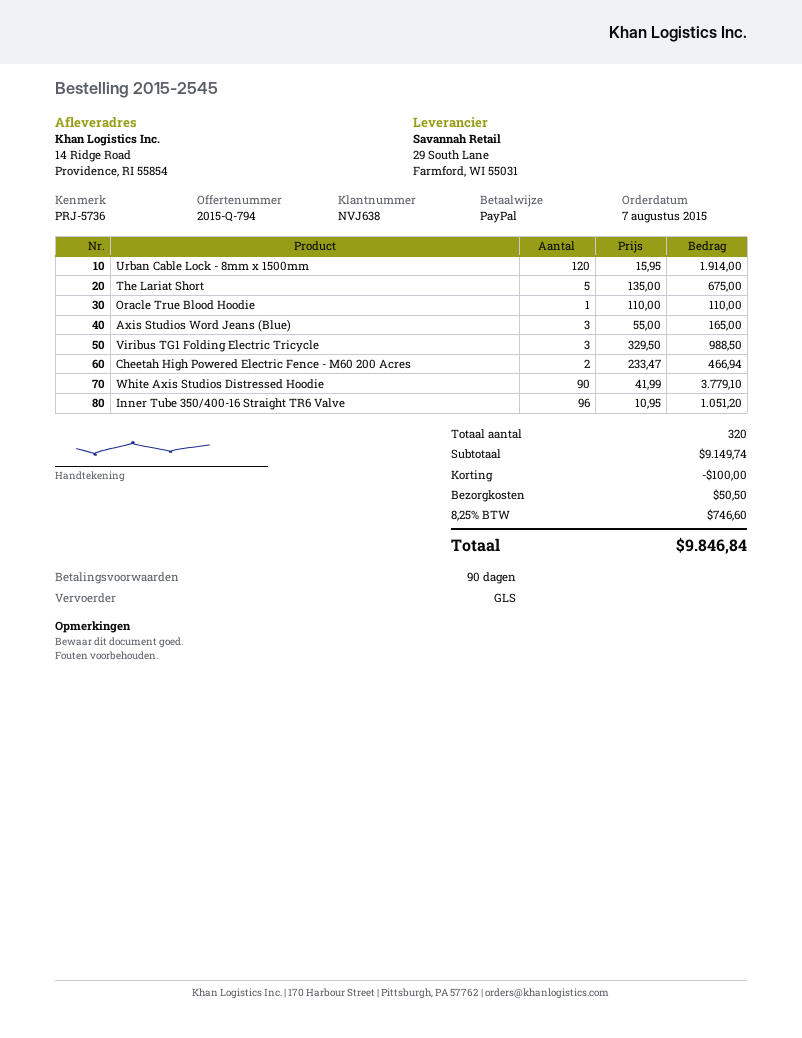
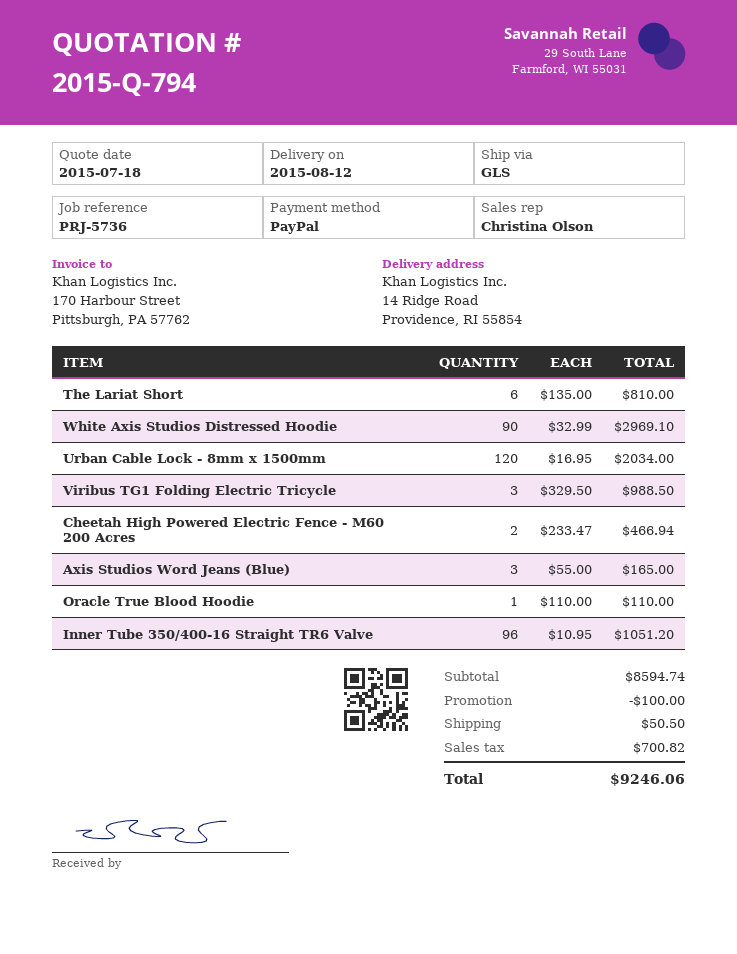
Urban Cable Lock - 8mm x 1500mm: 120 x 15.95 = 1914.00 -> 120 x 16.95 = 2034.00
The Lariat Short: 5 x 135.00 = 675.00 -> 6 x 135.00 = 810.00
White Axis Studios Distressed Hoodie: 90 x 41.99 = 3779.10 -> 90 x 32.99 = 2969.10
subtotal: 9149.74 -> 8594.74
tax: 746.60 -> 700.82
total: 9846.84 -> 9246.06

